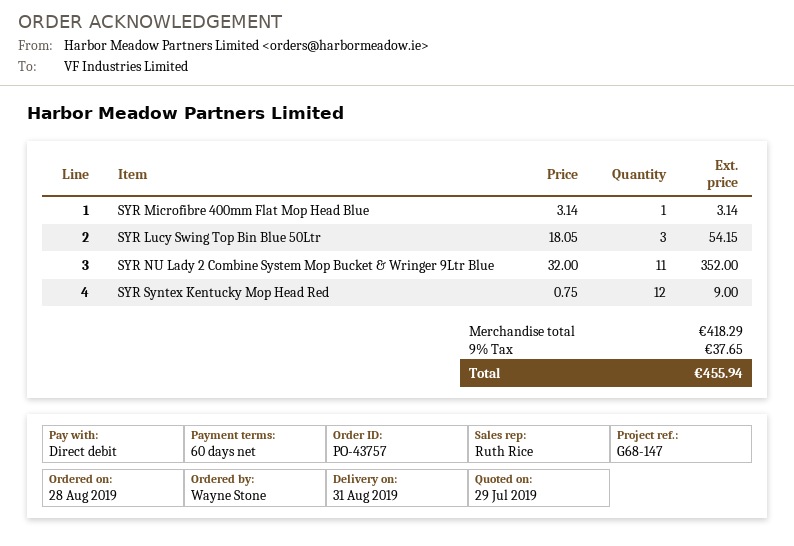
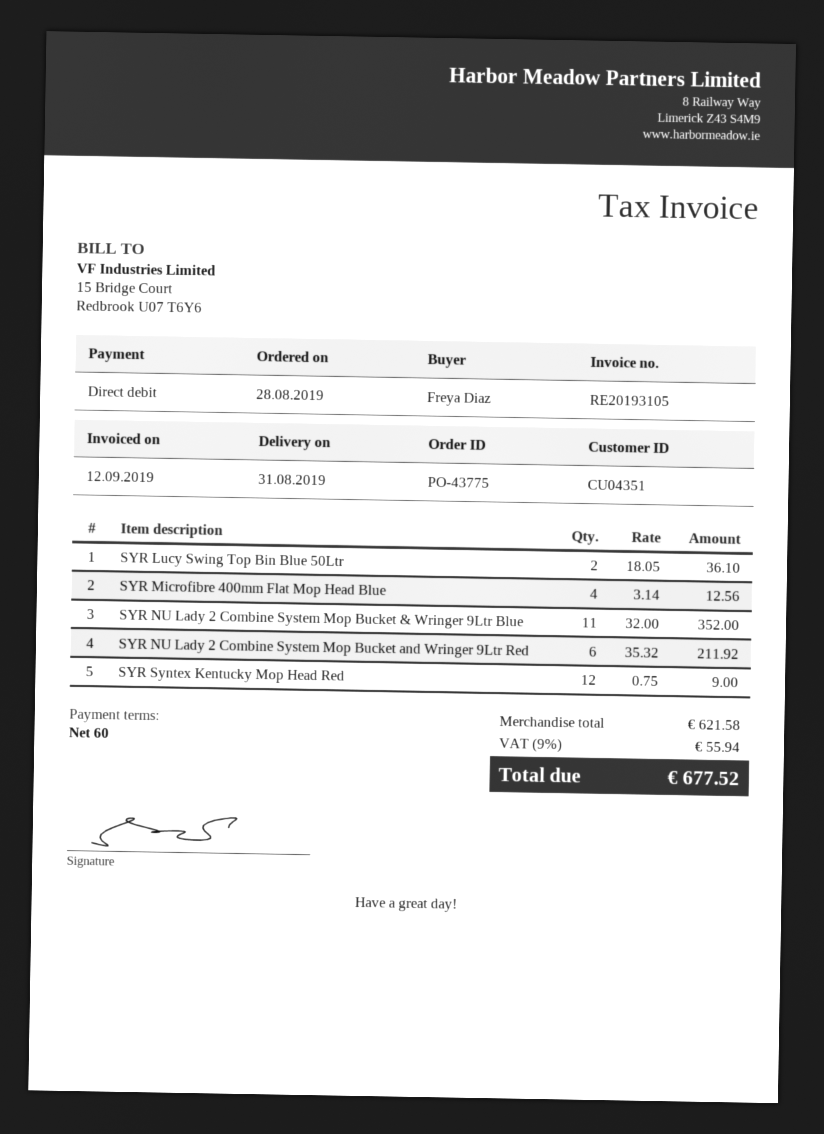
order number: PO-43757 -> PO-43775
ordered by: Wayne Stone -> Freya Diaz
SYR Microfibre 400mm Flat Mop Head Blue: 1 x 3.14 = 3.14 -> 4 x 3.14 = 12.56
SYR Lucy Swing Top Bin Blue 50Ltr: 3 x 18.05 = 54.15 -> 2 x 18.05 = 36.10
SYR NU Lady 2 Combine System Mop Bucket and Wringer 9Ltr Red: none -> 6 x 35.32 = 211.92
subtotal: 418.29 -> 621.58
tax: 9% = 37.65 -> 9% = 55.94
total: 455.94 -> 677.52

